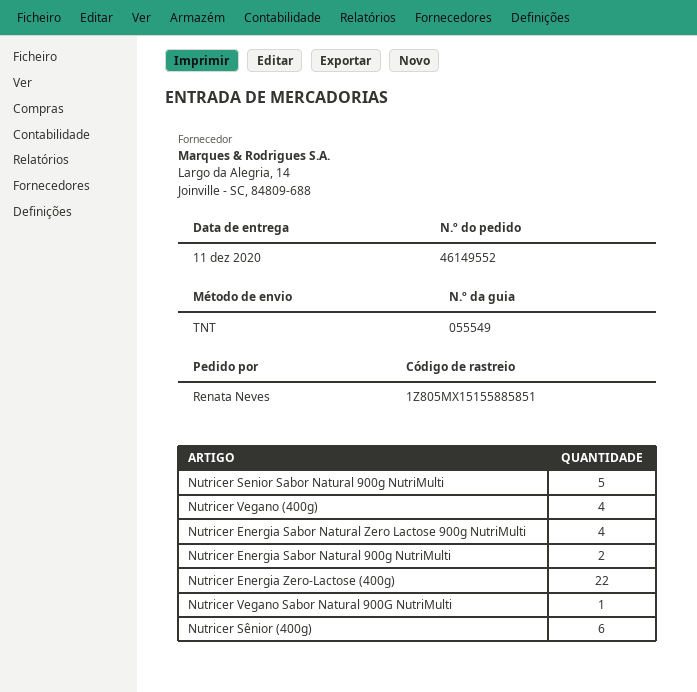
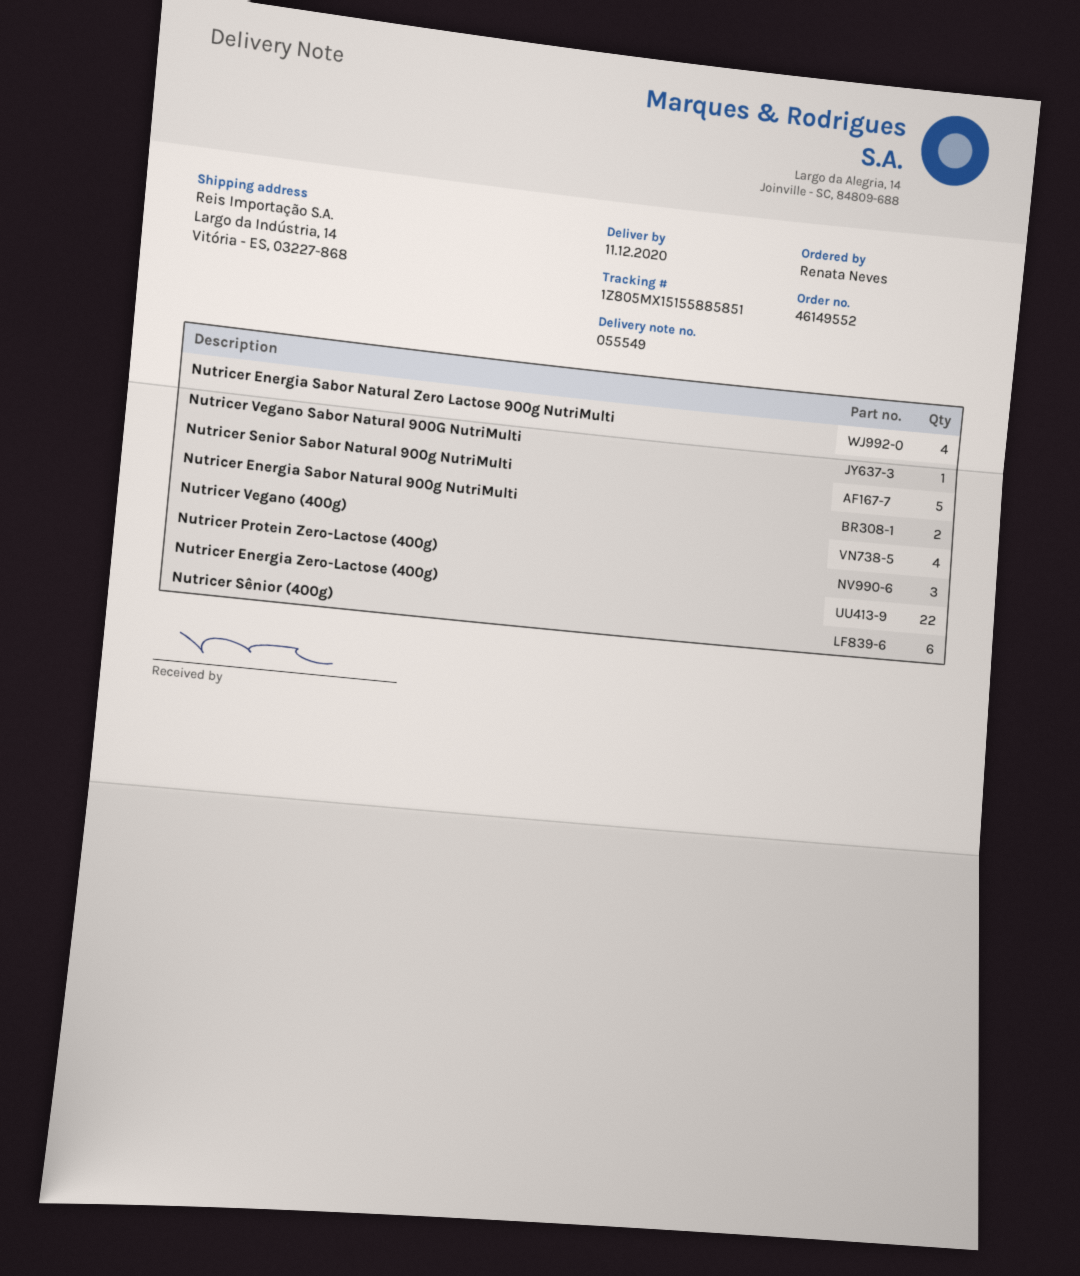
Nutricer Protein Zero-Lactose (400g): none -> 3

